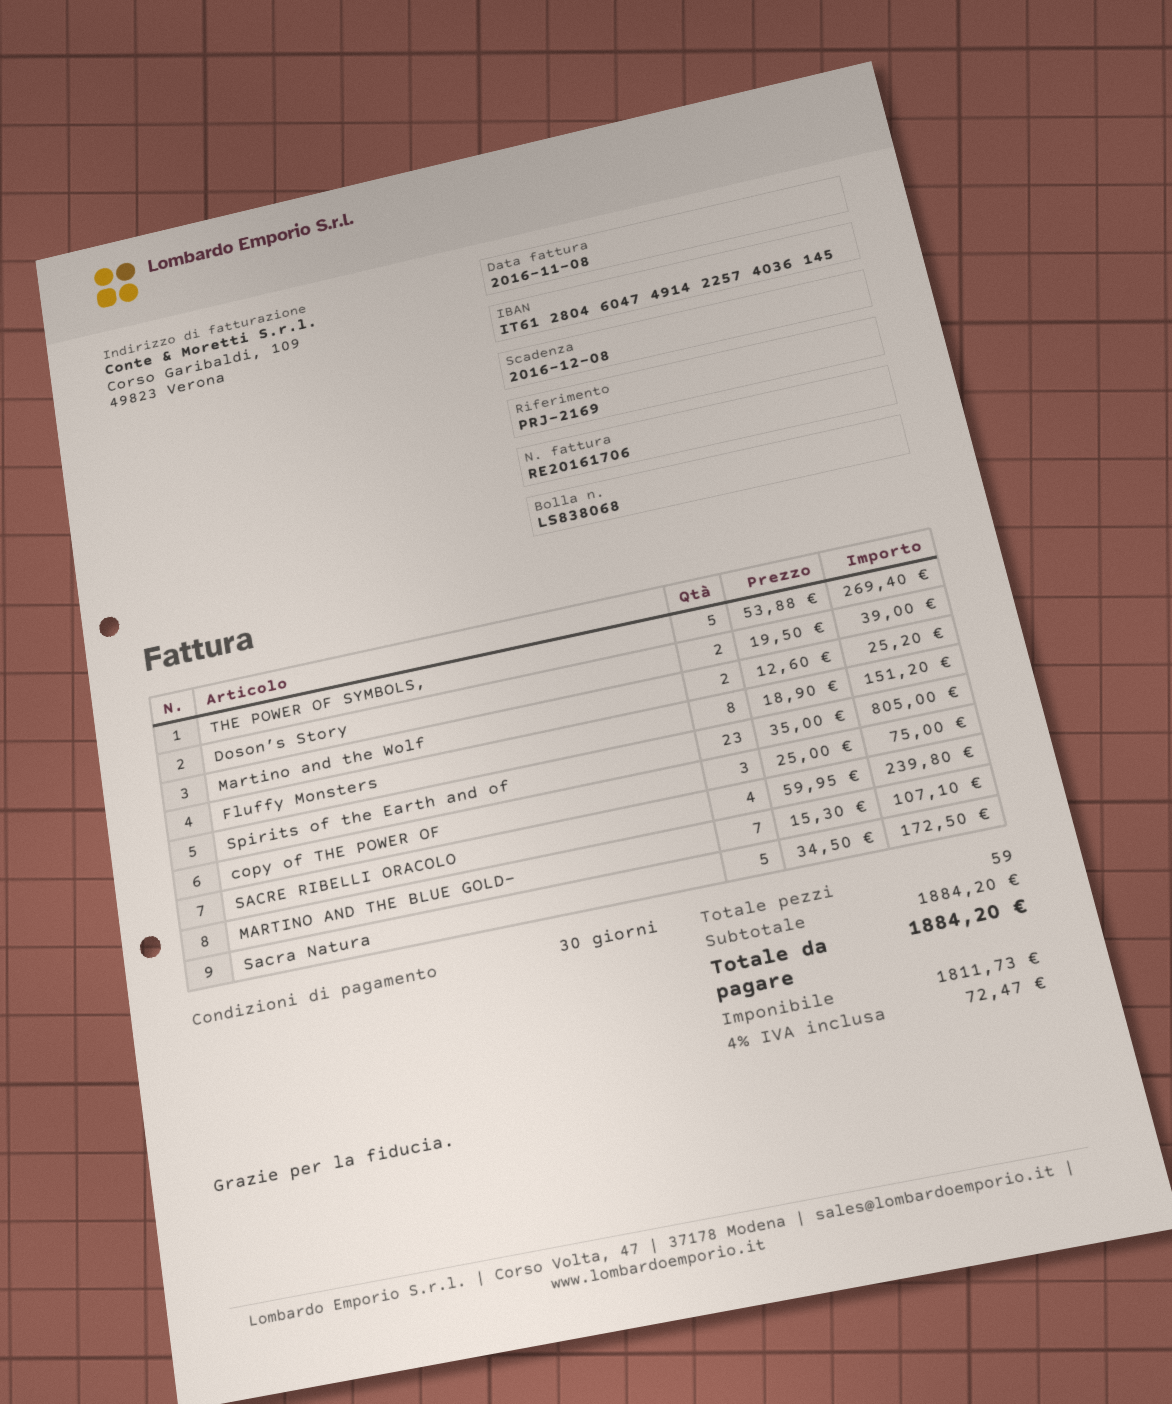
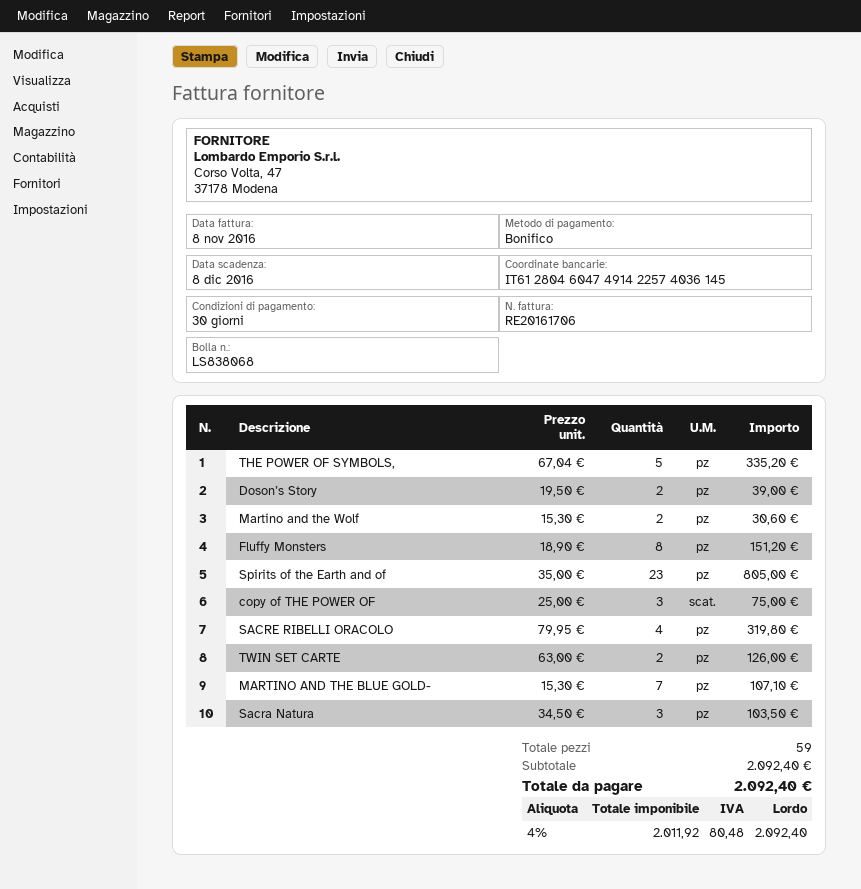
THE POWER OF SYMBOLS,: 5 x 53.88 = 269.40 -> 5 x 67.04 = 335.20
Martino and the Wolf: 2 x 12.60 = 25.20 -> 2 x 15.30 = 30.60
SACRE RIBELLI ORACOLO: 4 x 59.95 = 239.80 -> 4 x 79.95 = 319.80
Sacra Natura: 5 x 34.50 = 172.50 -> 3 x 34.50 = 103.50
TWIN SET CARTE: none -> 2 x 63.00 = 126.00
subtotal: 1884.20 -> 2092.40
net: 1811.73 -> 2011.92
tax: 4% = 72.47 -> 4% = 80.48
total: 1884.20 -> 2092.40

